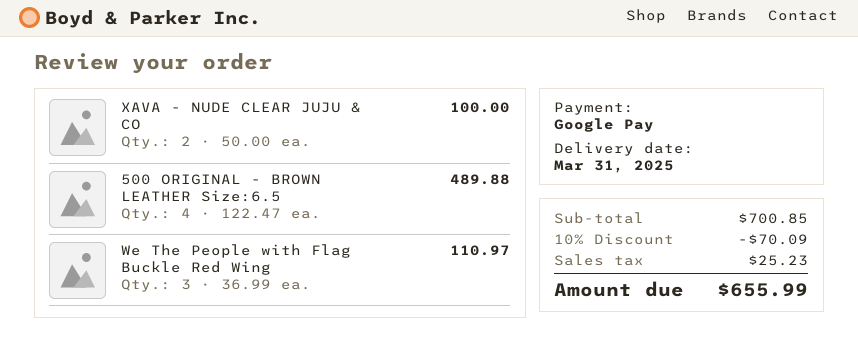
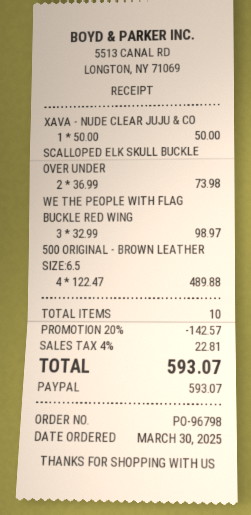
payment method: Google Pay -> PayPal
XAVA - NUDE CLEAR JUJU & CO: 2 x 50.00 = 100.00 -> 1 x 50.00 = 50.00
We The People with Flag Buckle Red Wing: 3 x 36.99 = 110.97 -> 3 x 32.99 = 98.97
SCALLOPED ELK SKULL BUCKLE OVER UNDER: none -> 2 x 36.99 = 73.98
discount: 10% = 70.09 -> 20% = 142.57
tax: 25.23 -> 22.81
total: 655.99 -> 593.07

